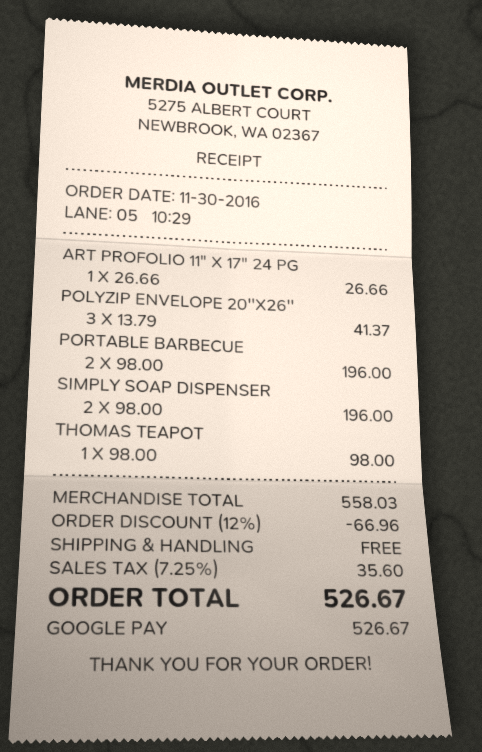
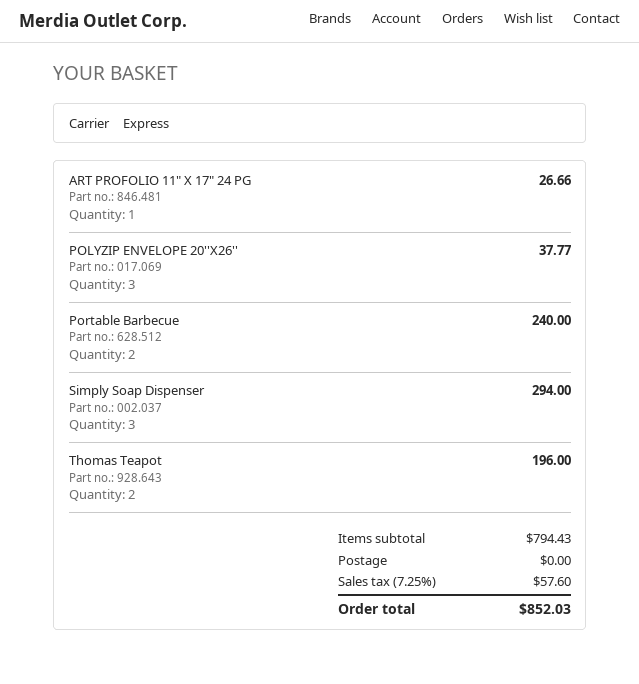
POLYZIP ENVELOPE 20''X26'': 3 for 41.37 -> 3 for 37.77
PORTABLE BARBECUE: 2 for 196.00 -> 2 for 240.00
SIMPLY SOAP DISPENSER: 2 for 196.00 -> 3 for 294.00
THOMAS TEAPOT: 1 for 98.00 -> 2 for 196.00
subtotal: 558.03 -> 794.43
discount: 12% = 66.96 -> none
tax: 7.25% = 35.60 -> 7.25% = 57.60
total: 526.67 -> 852.03

